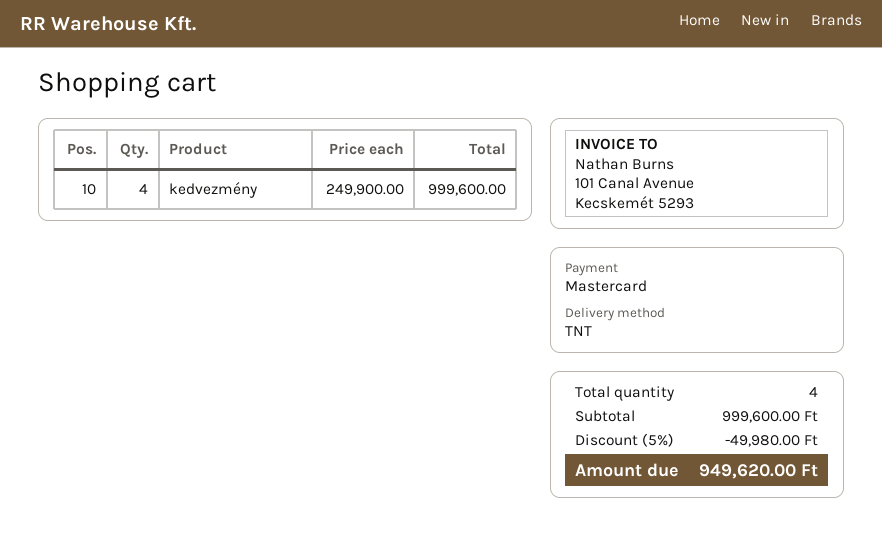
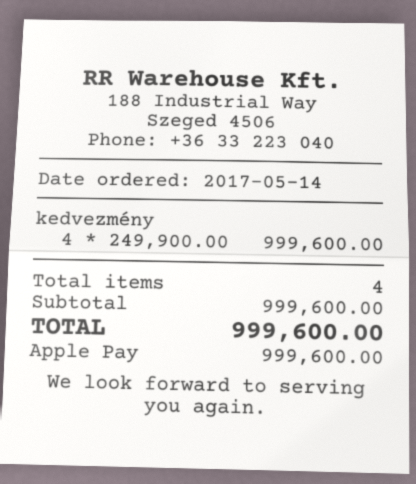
payment method: Mastercard -> Apple Pay
discount: 5% = 49980.00 -> none
total: 949620.00 -> 999600.00

